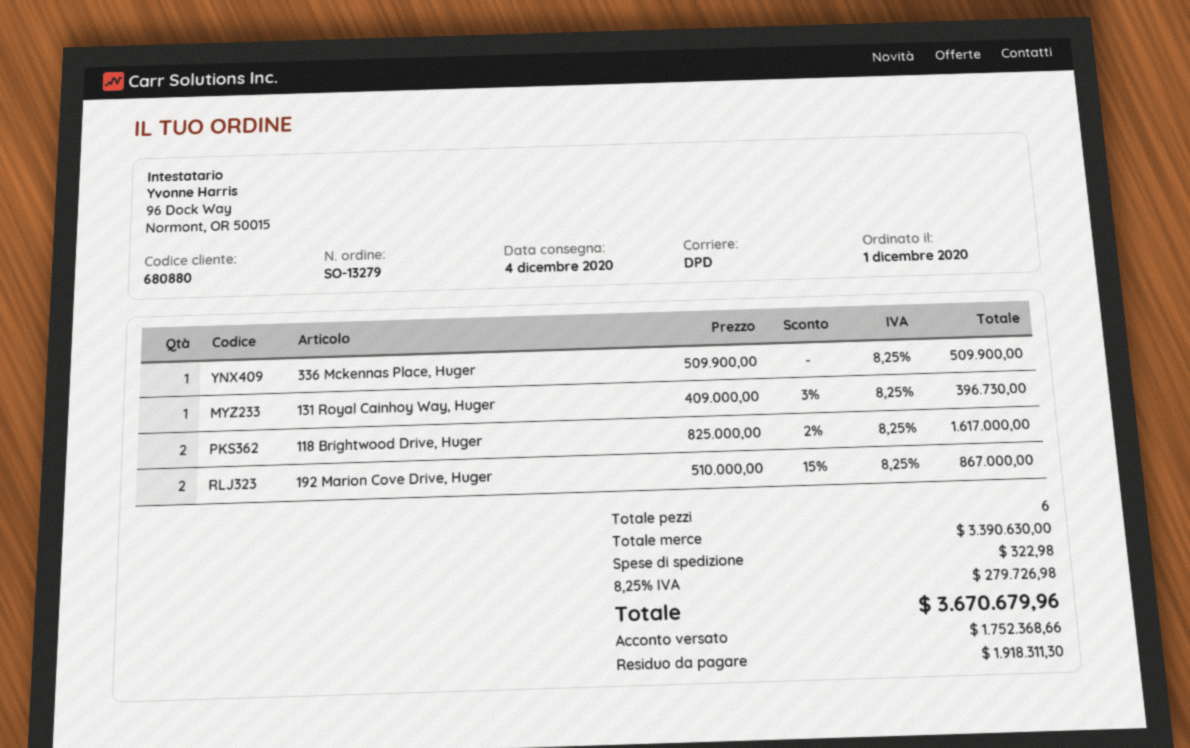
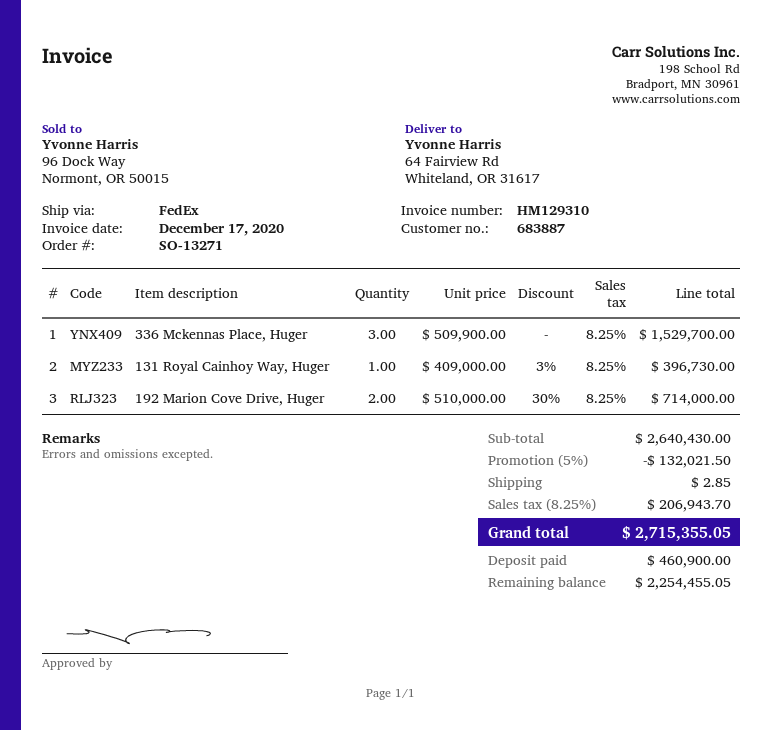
order number: SO-13279 -> SO-13271
customer number: 680880 -> 683887
shipping method: DPD -> FedEx
336 Mckennas Place, Huger: 1 x 509900.00 = 509900.00 -> 3 x 509900.00 = 1529700.00
118 Brightwood Drive, Huger: 2 x 825000.00 - 2% = 1617000.00 -> none
192 Marion Cove Drive, Huger: 2 x 510000.00 - 15% = 867000.00 -> 2 x 510000.00 - 30% = 714000.00
subtotal: 3390630.00 -> 2640430.00
discount: none -> 5% = 132021.50
shipping: 322.98 -> 2.85
tax: 8.25% = 279726.98 -> 8.25% = 206943.70
total: 3670679.96 -> 2715355.05
deposit: 1752368.66 -> 460900.00
balance: 1918311.30 -> 2254455.05

